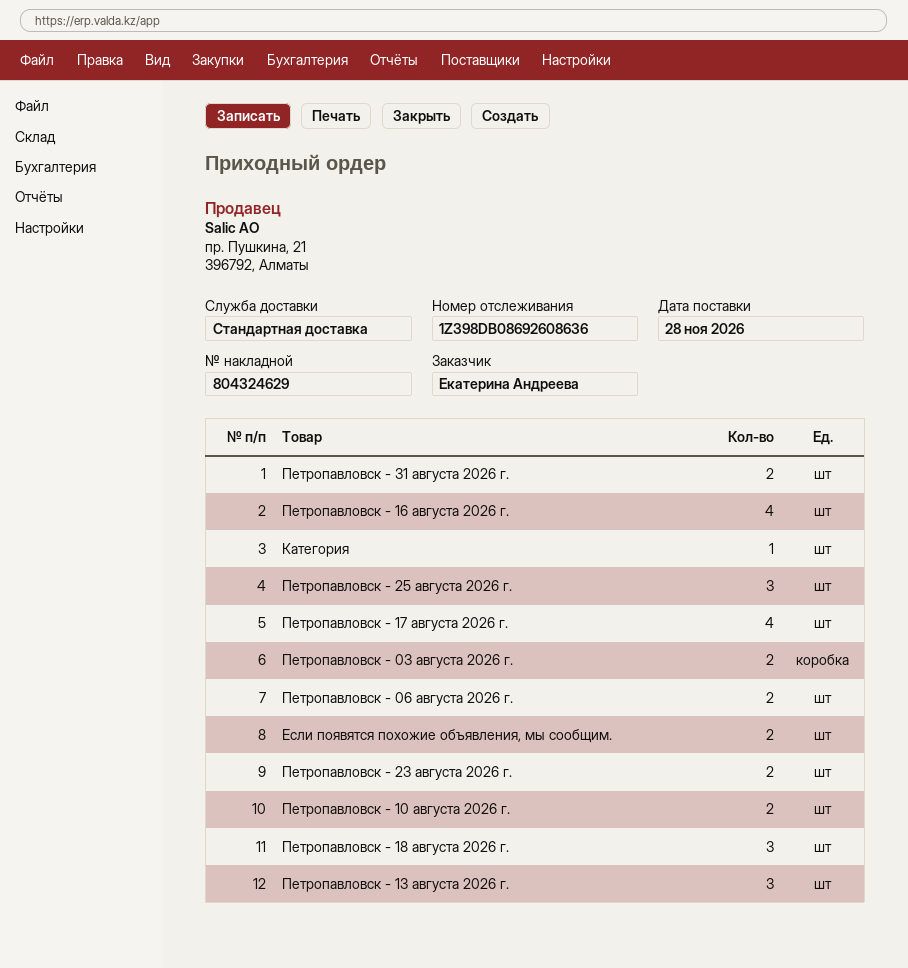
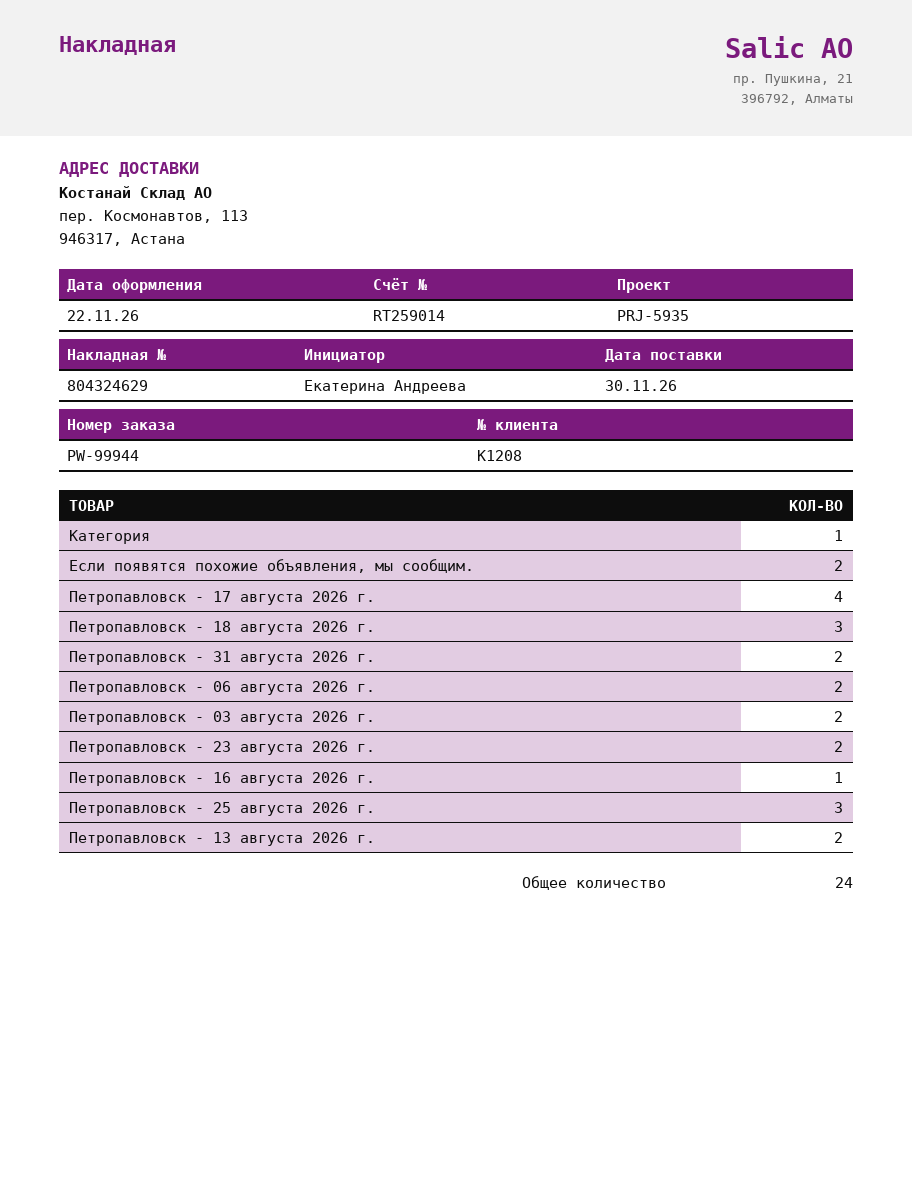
delivery date: 2026-11-28 -> 2026-11-30
Петропавловск - 16 августа 2026 г.: 4 -> 1
Петропавловск - 10 августа 2026 г.: 2 -> none
Петропавловск - 13 августа 2026 г.: 3 -> 2

